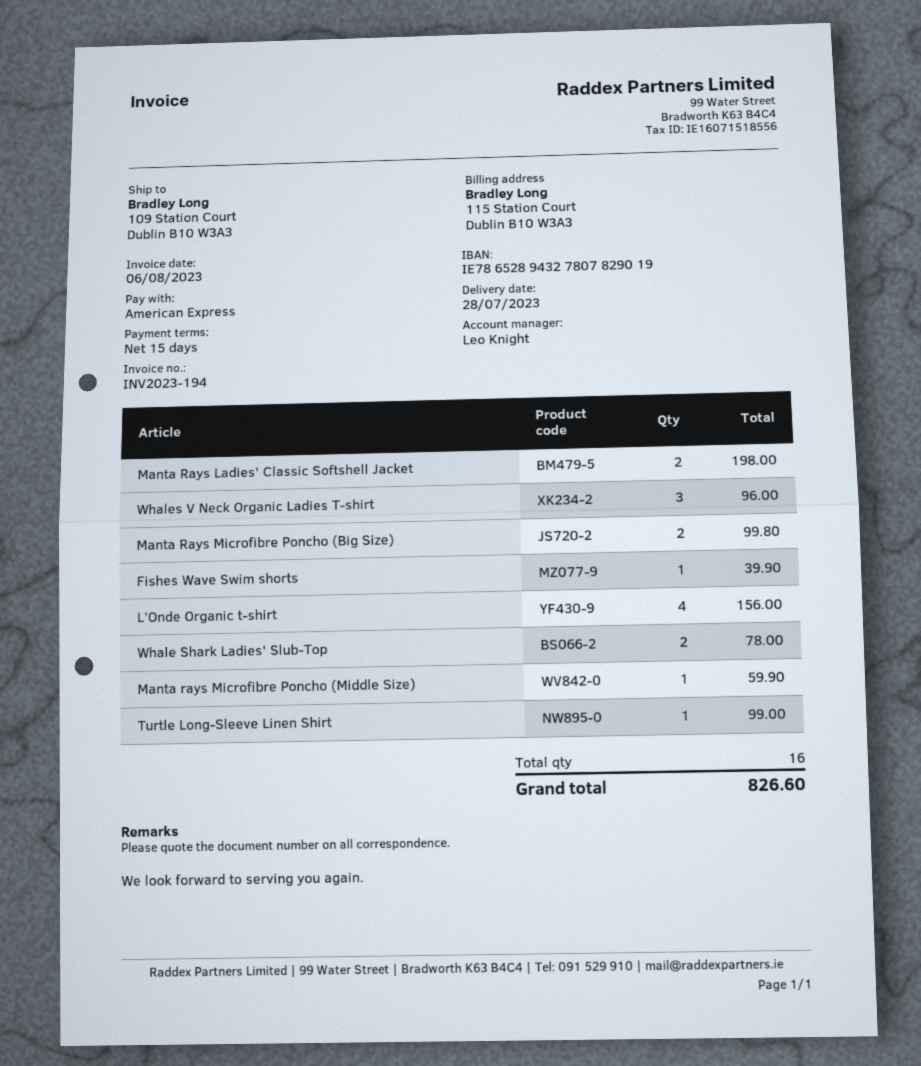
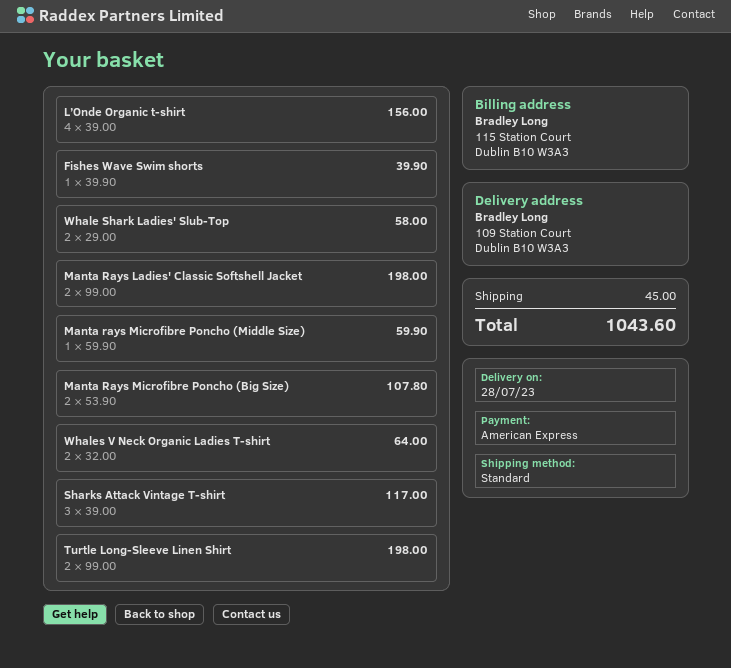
Whales V Neck Organic Ladies T-shirt: 3 for 96.00 -> 2 for 64.00
Manta Rays Microfibre Poncho (Big Size): 2 for 99.80 -> 2 for 107.80
Whale Shark Ladies' Slub-Top: 2 for 78.00 -> 2 for 58.00
Turtle Long-Sleeve Linen Shirt: 1 for 99.00 -> 2 for 198.00
Sharks Attack Vintage T-shirt: none -> 3 for 117.00
shipping: none -> 45.00
total: 826.60 -> 1043.60

